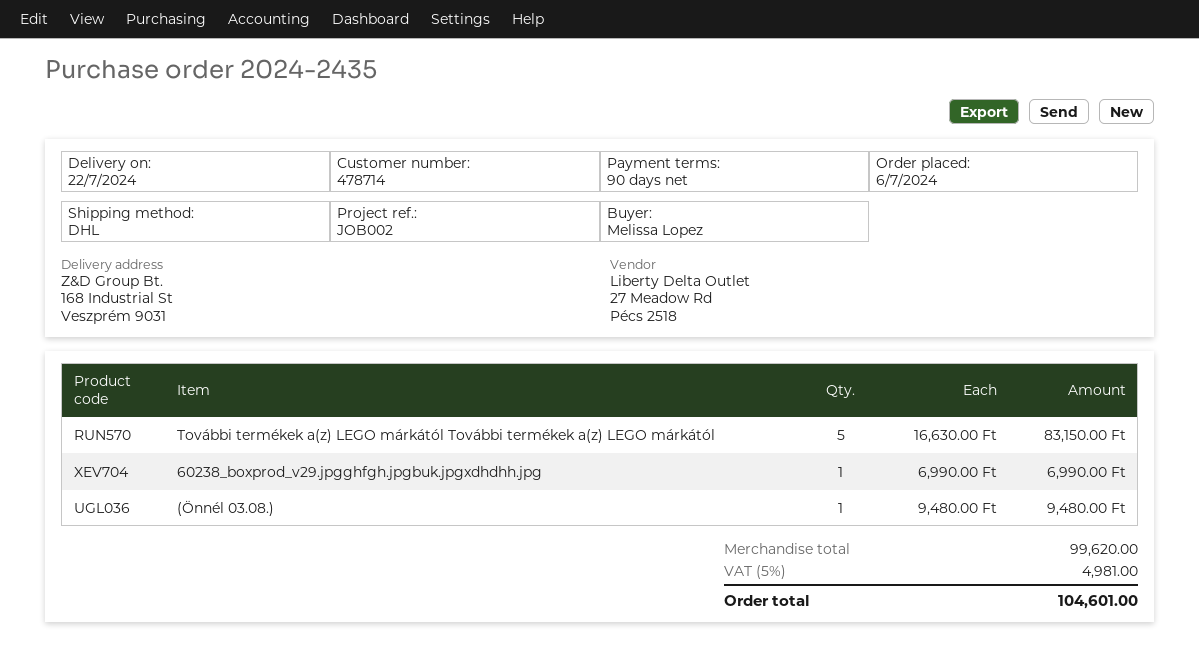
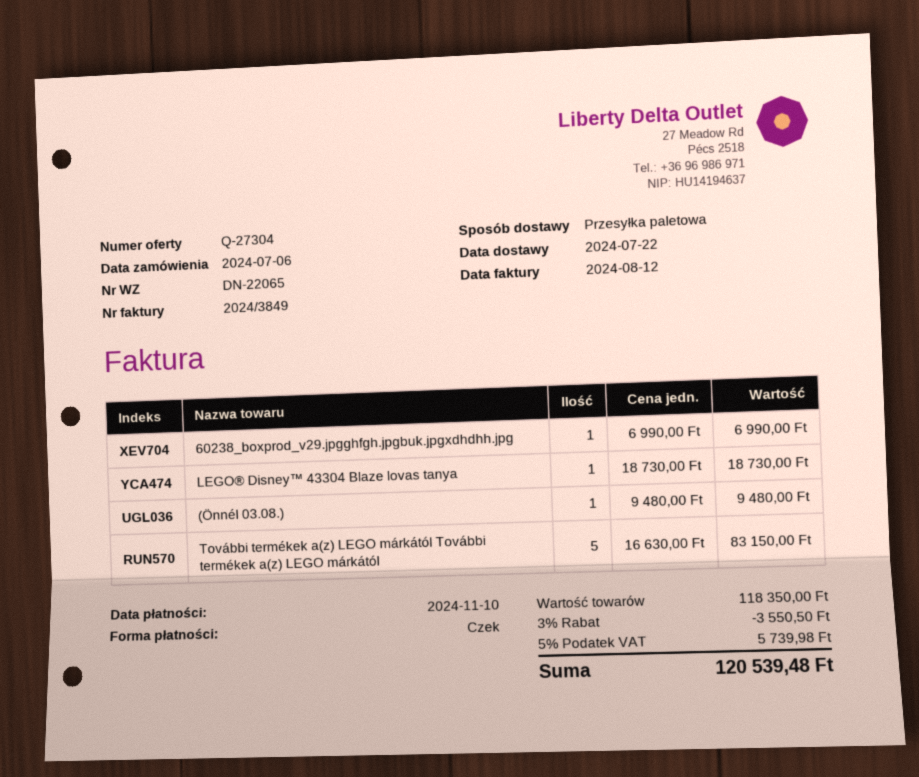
shipping method: DHL -> pallet freight
LEGO® Disney™ 43304 Blaze lovas tanya: none -> 1 x 18730.00 = 18730.00
subtotal: 99620.00 -> 118350.00
discount: none -> 3% = 3550.50
tax: 5% = 4981.00 -> 5% = 5739.98
total: 104601.00 -> 120539.48

